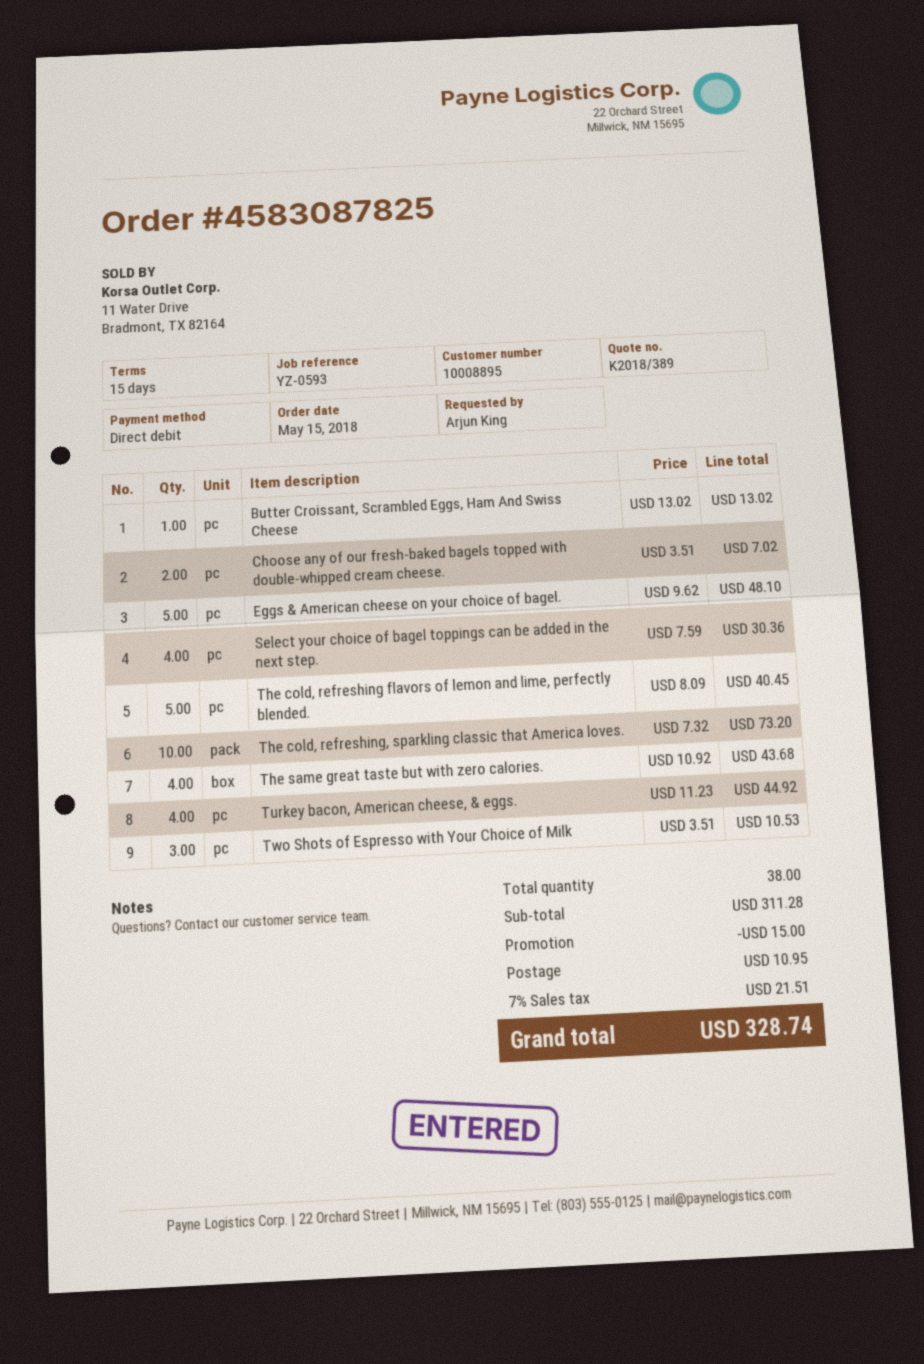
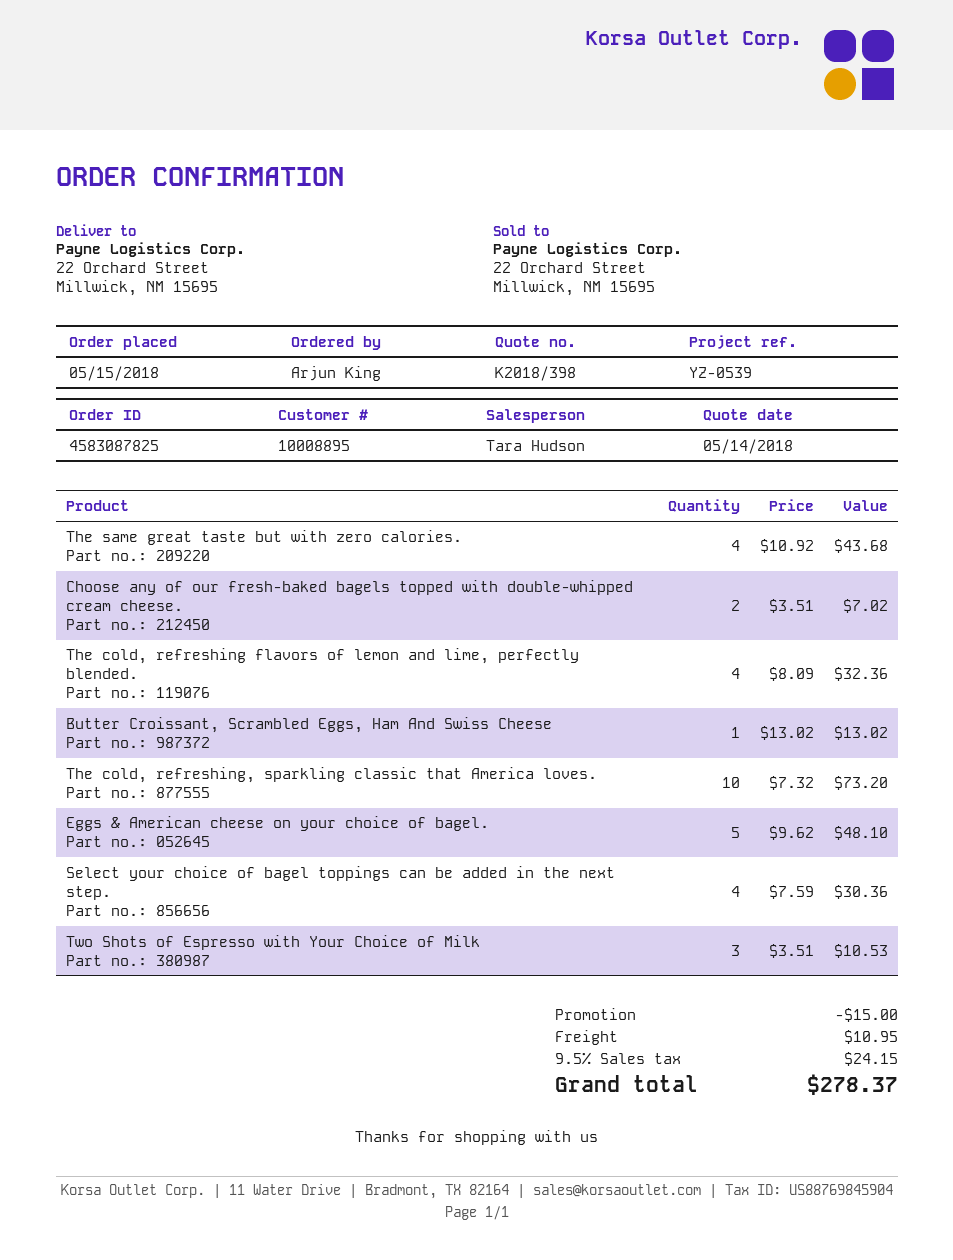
quote number: K2018/389 -> K2018/398
reference: YZ-0593 -> YZ-0539
The cold, refreshing flavors of lemon and lime, perfectly blended.: 5 x 8.09 = 40.45 -> 4 x 8.09 = 32.36
Turkey bacon, American cheese, & eggs.: 4 x 11.23 = 44.92 -> none
tax: 7% = 21.51 -> 9.5% = 24.15
total: 328.74 -> 278.37

